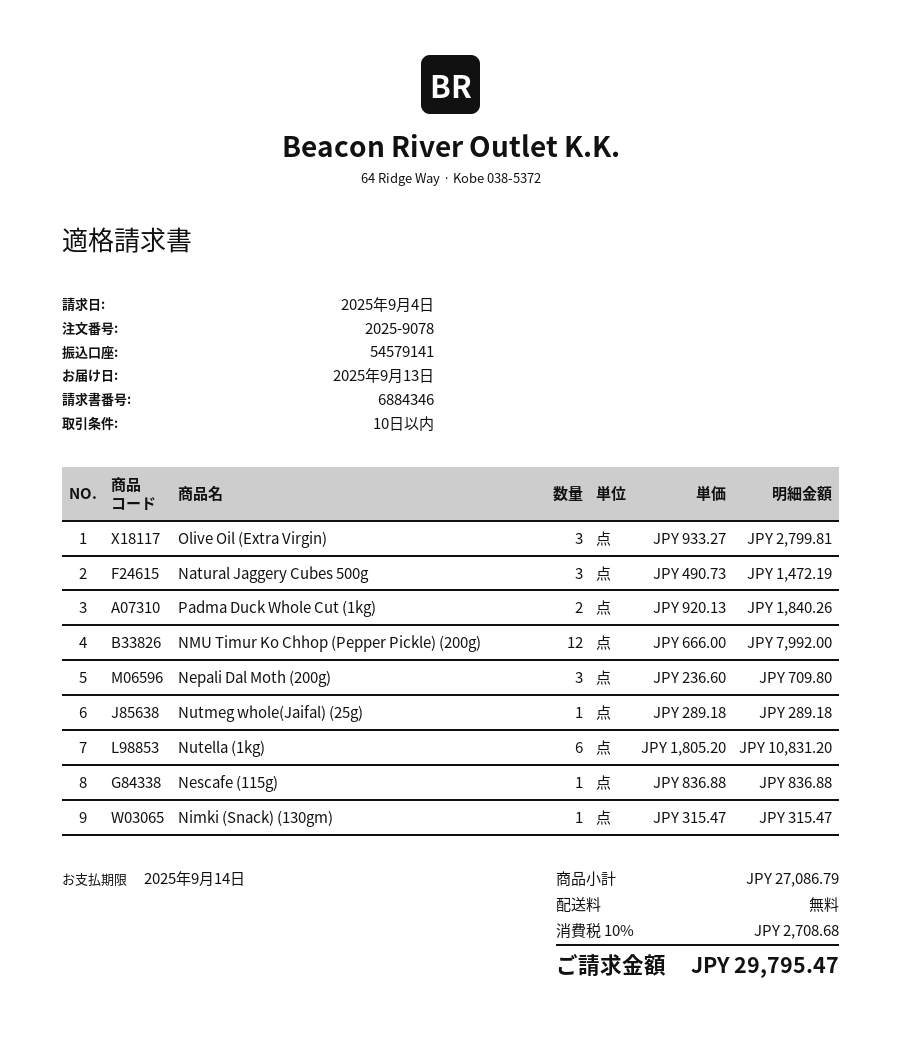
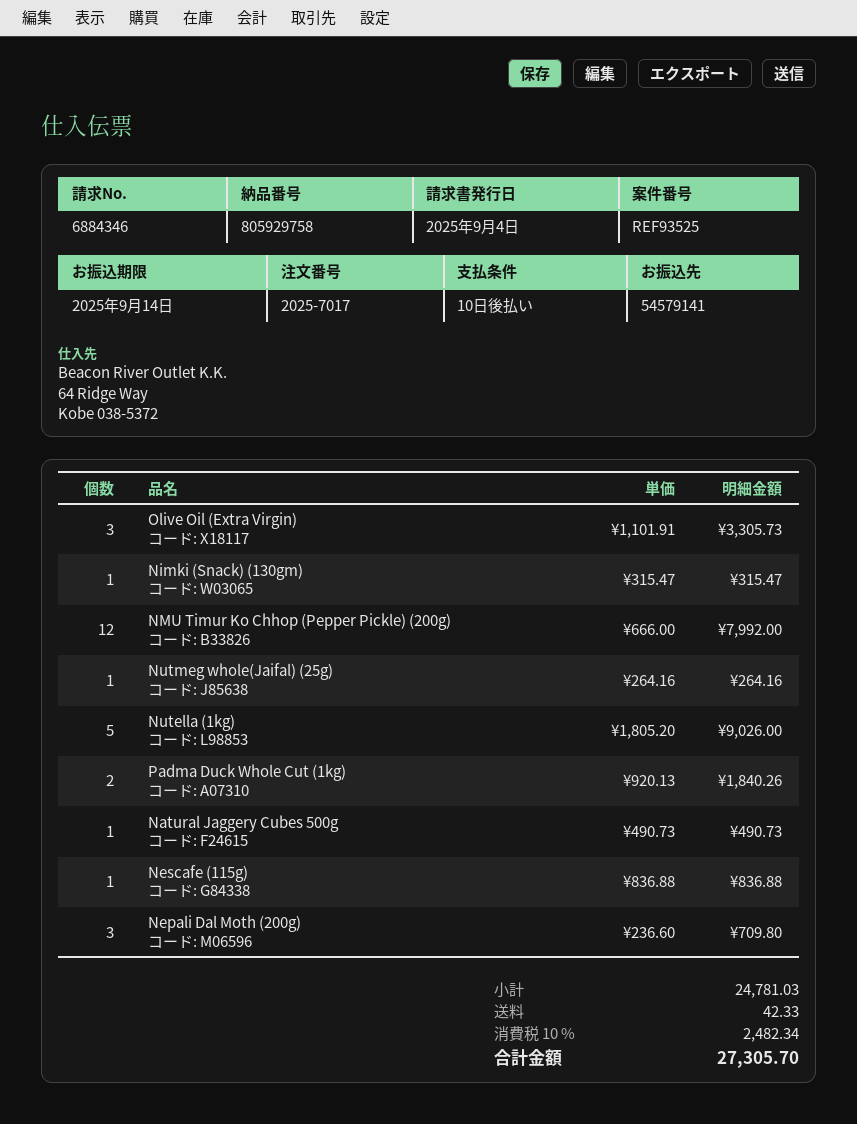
order number: 2025-9078 -> 2025-7017
Olive Oil (Extra Virgin): 3 x 933.27 = 2799.81 -> 3 x 1101.91 = 3305.73
Natural Jaggery Cubes 500g: 3 x 490.73 = 1472.19 -> 1 x 490.73 = 490.73
Nutmeg whole(Jaifal) (25g): 1 x 289.18 = 289.18 -> 1 x 264.16 = 264.16
Nutella (1kg): 6 x 1805.20 = 10831.20 -> 5 x 1805.20 = 9026.00
subtotal: 27086.79 -> 24781.03
shipping: 0.00 -> 42.33
tax: 10% = 2708.68 -> 10% = 2482.34
total: 29795.47 -> 27305.70

